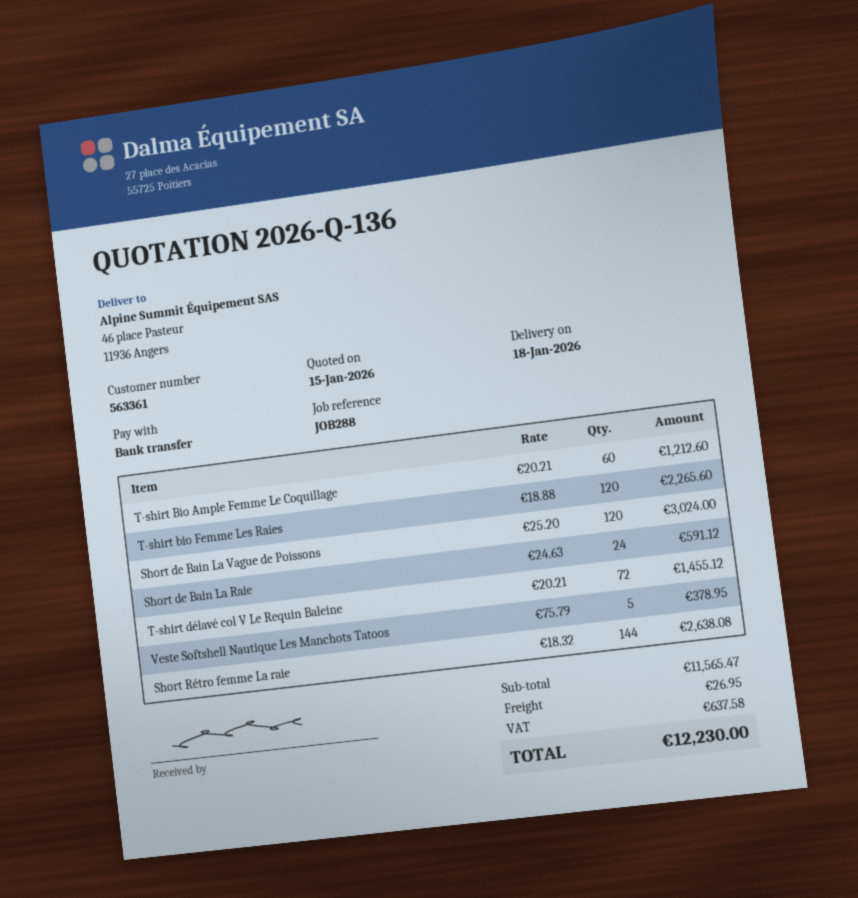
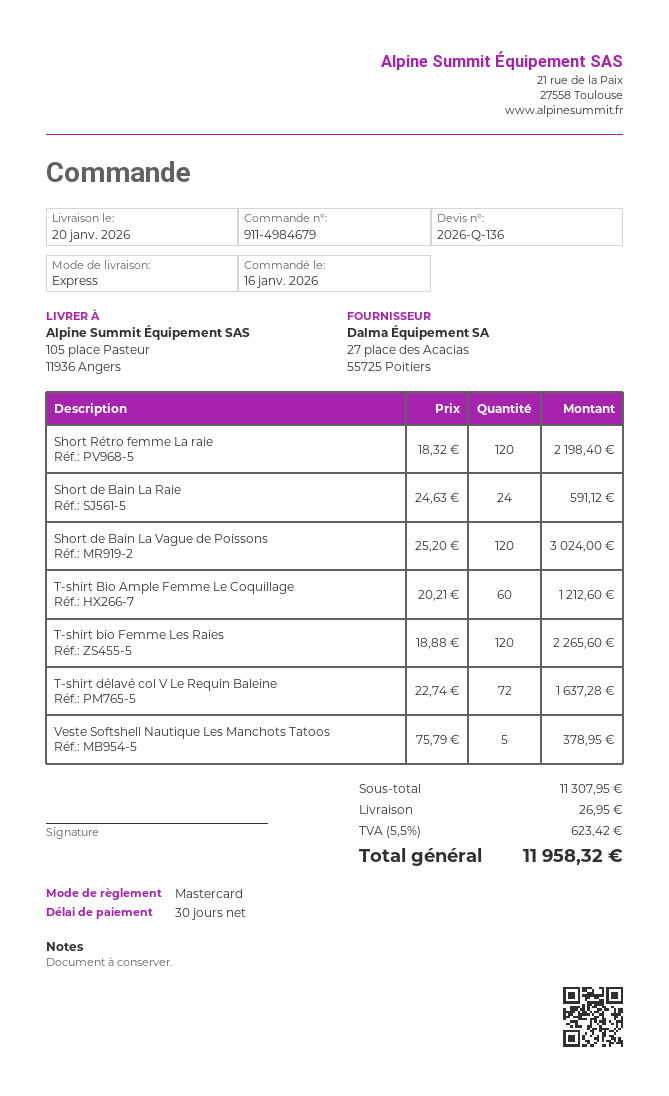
delivery date: 2026-01-18 -> 2026-01-20
payment method: bank transfer -> Mastercard
ship to: 46 place Pasteur, 11936 Angers -> 105 place Pasteur, 11936 Angers
T-shirt délavé col V Le Requin Baleine: 72 x 20.21 = 1455.12 -> 72 x 22.74 = 1637.28
Short Rétro femme La raie: 144 x 18.32 = 2638.08 -> 120 x 18.32 = 2198.40
subtotal: 11565.47 -> 11307.95
tax: 637.58 -> 623.42
total: 12230.00 -> 11958.32

